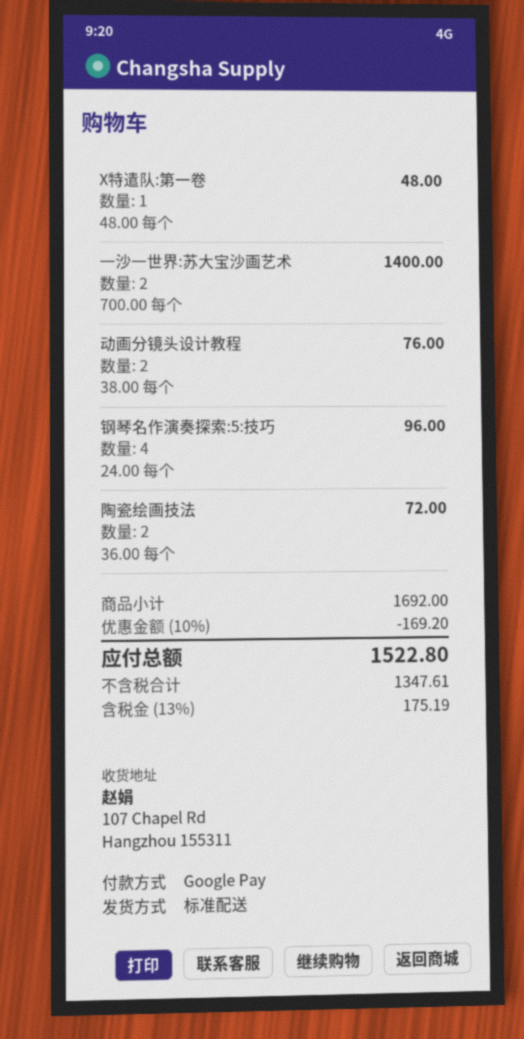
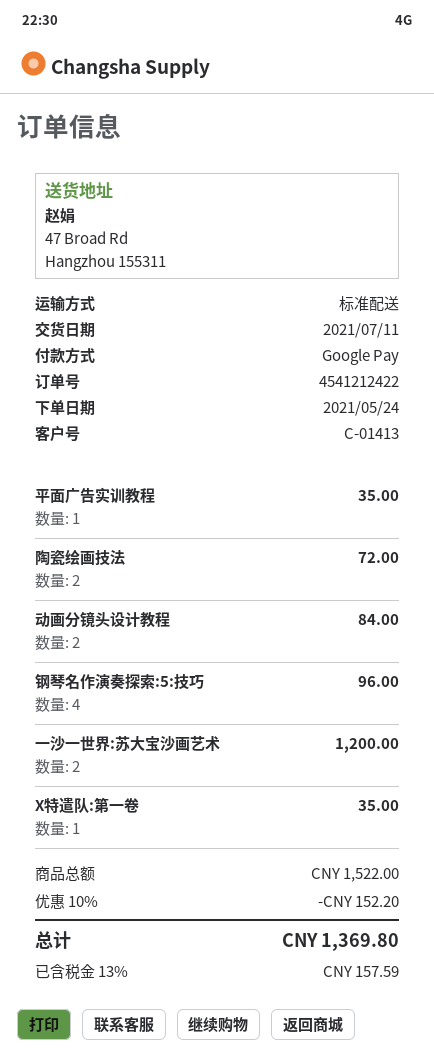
ship to: 107 Chapel Rd, Hangzhou 155311 -> 47 Broad Rd, Hangzhou 155311
X特遣队:第一卷: 1 for 48.00 -> 1 for 35.00
一沙一世界:苏大宝沙画艺术: 2 for 1400.00 -> 2 for 1200.00
动画分镜头设计教程: 2 for 76.00 -> 2 for 84.00
平面广告实训教程: none -> 1 for 35.00
subtotal: 1692.00 -> 1522.00
discount: 10% = 169.20 -> 10% = 152.20
tax: 13% = 175.19 -> 13% = 157.59
total: 1522.80 -> 1369.80

